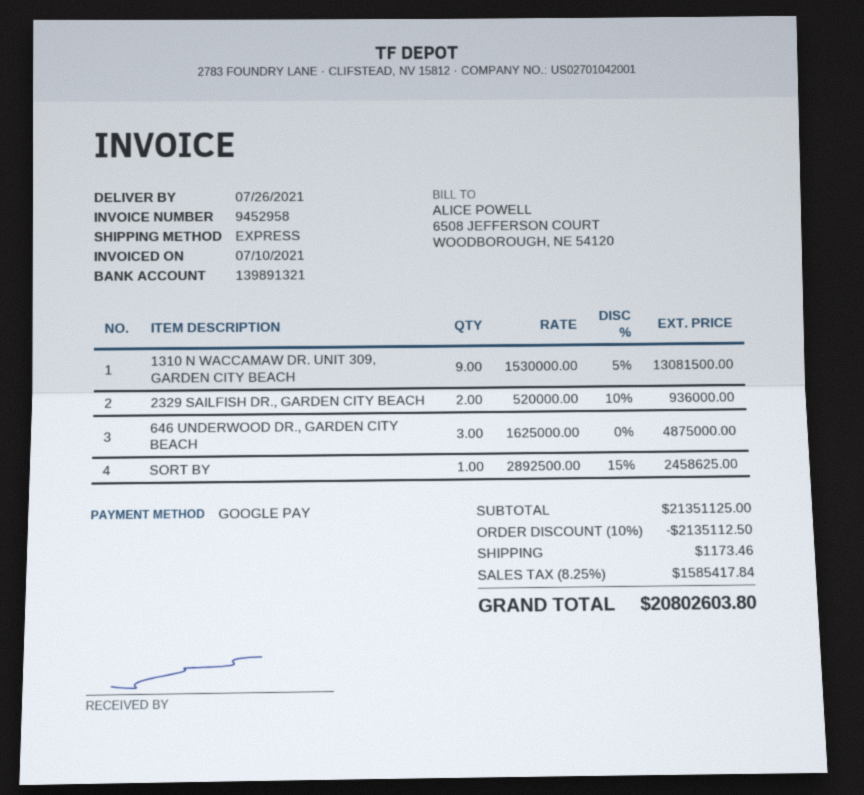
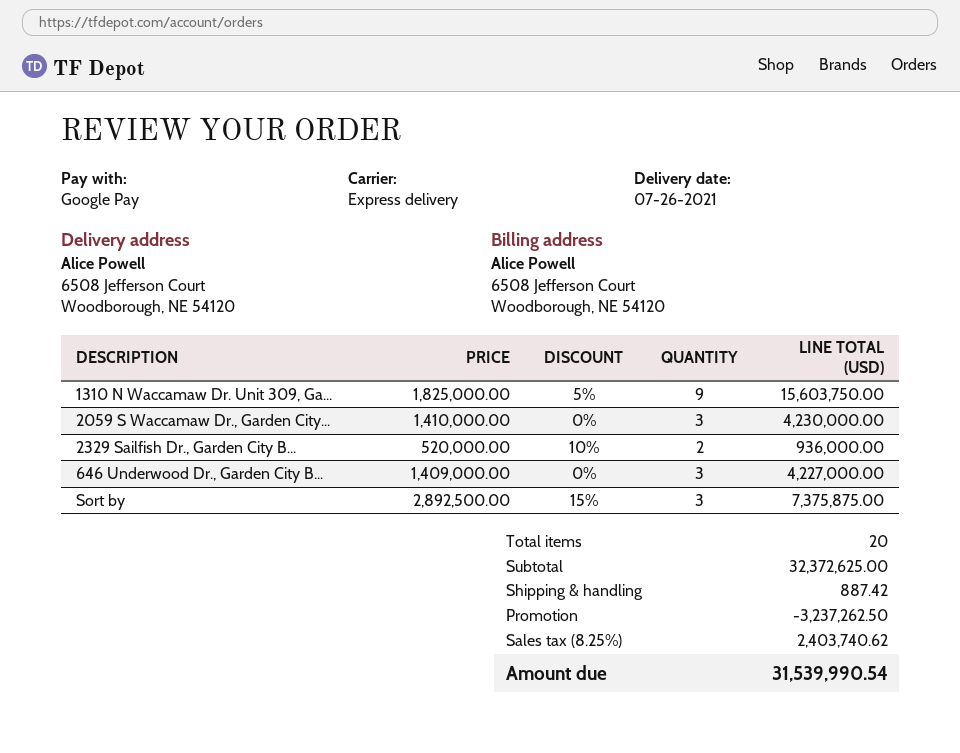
1310 N WACCAMAW DR. UNIT 309, GARDEN CITY BEACH: 9 x 1530000.00 - 5% = 13081500.00 -> 9 x 1825000.00 - 5% = 15603750.00
646 UNDERWOOD DR., GARDEN CITY BEACH: 3 x 1625000.00 = 4875000.00 -> 3 x 1409000.00 = 4227000.00
SORT BY: 1 x 2892500.00 - 15% = 2458625.00 -> 3 x 2892500.00 - 15% = 7375875.00
2059 S Waccamaw Dr., Garden City...: none -> 3 x 1410000.00 = 4230000.00
subtotal: 21351125.00 -> 32372625.00
discount: 2135112.50 -> 3237262.50
shipping: 1173.46 -> 887.42
tax: 8.25% = 1585417.84 -> 8.25% = 2403740.62
total: 20802603.80 -> 31539990.54

